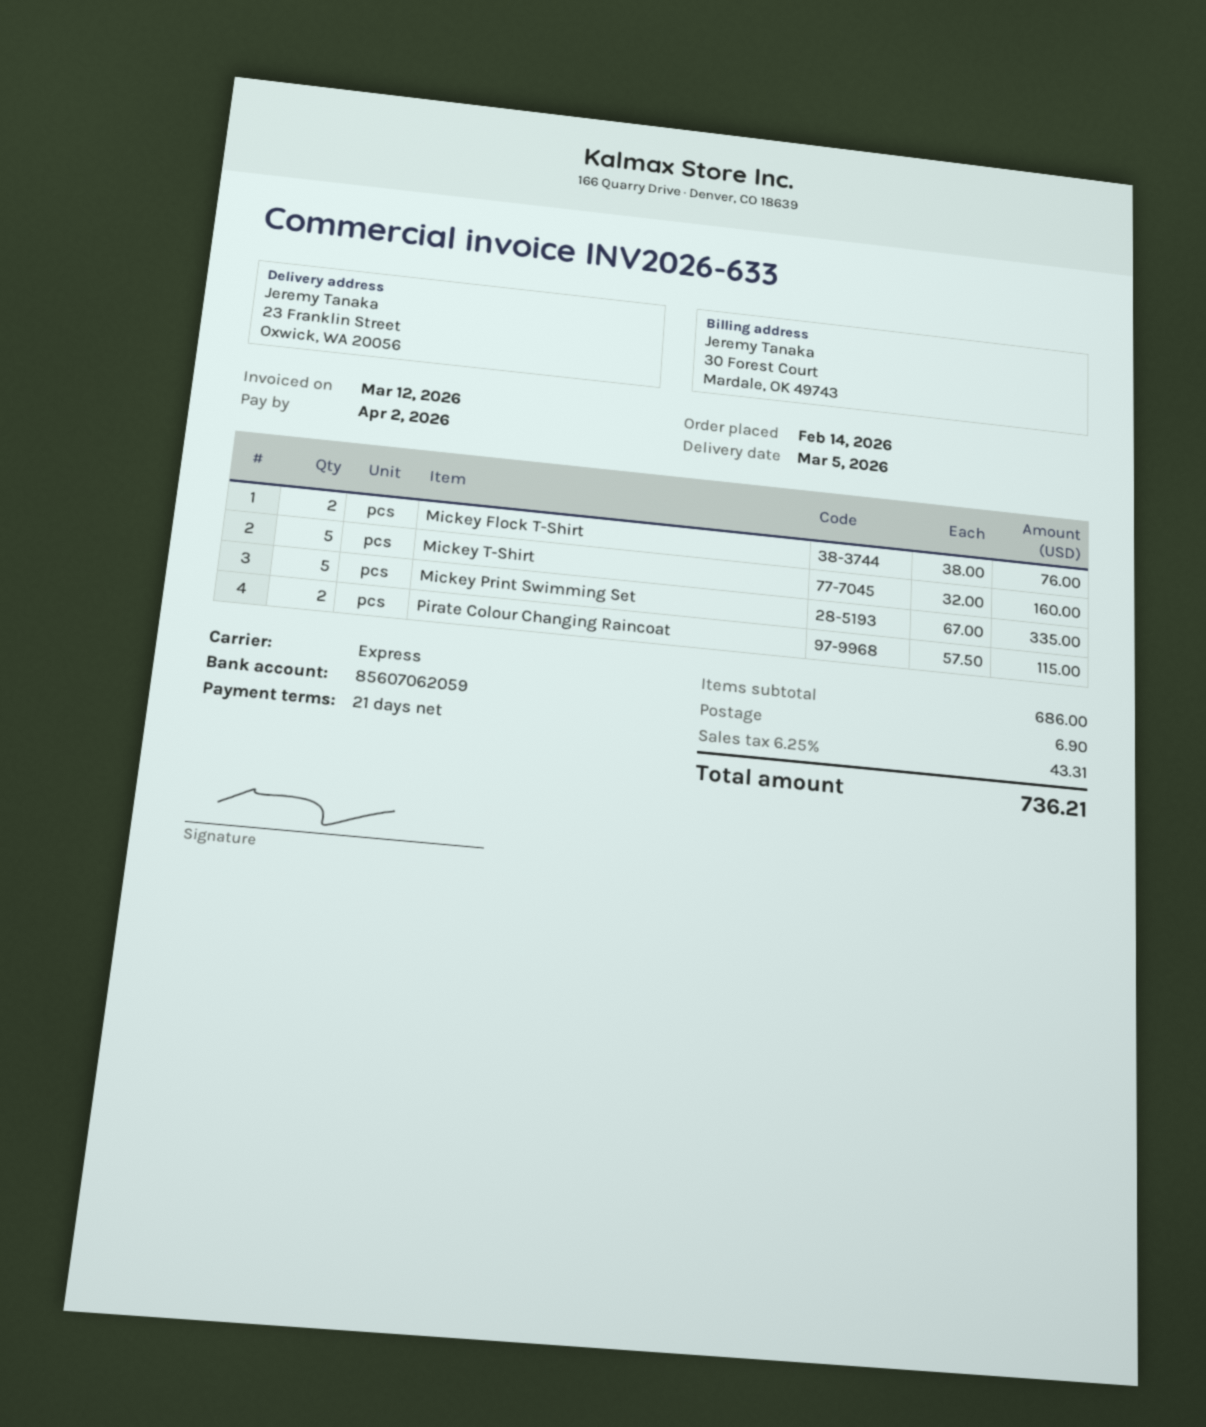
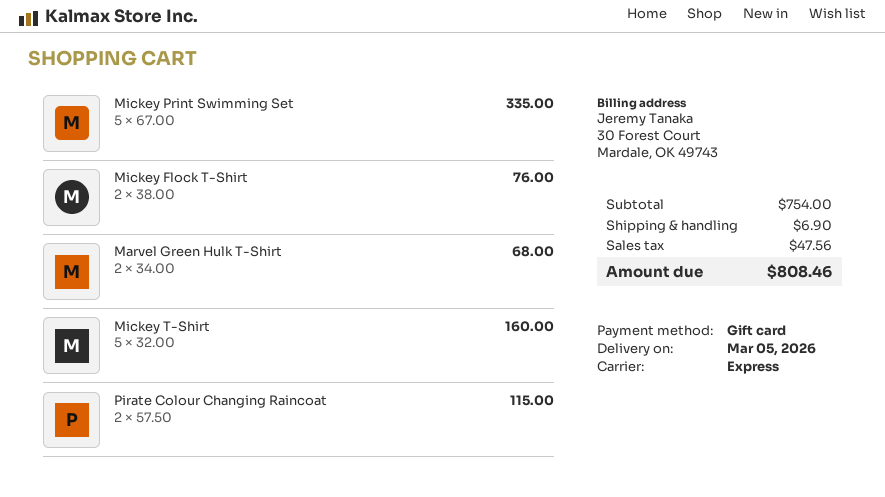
Marvel Green Hulk T-Shirt: none -> 2 x 34.00 = 68.00
subtotal: 686.00 -> 754.00
tax: 43.31 -> 47.56
total: 736.21 -> 808.46

